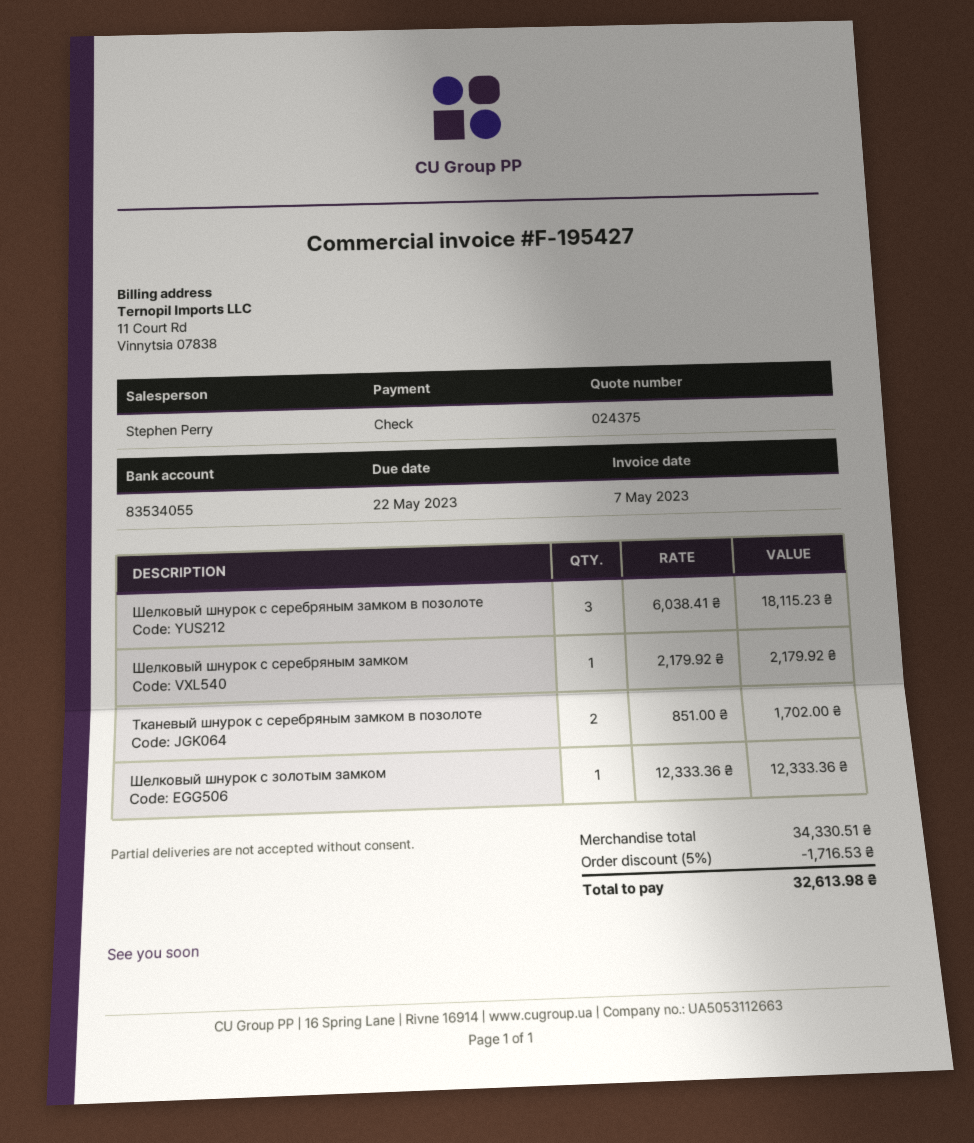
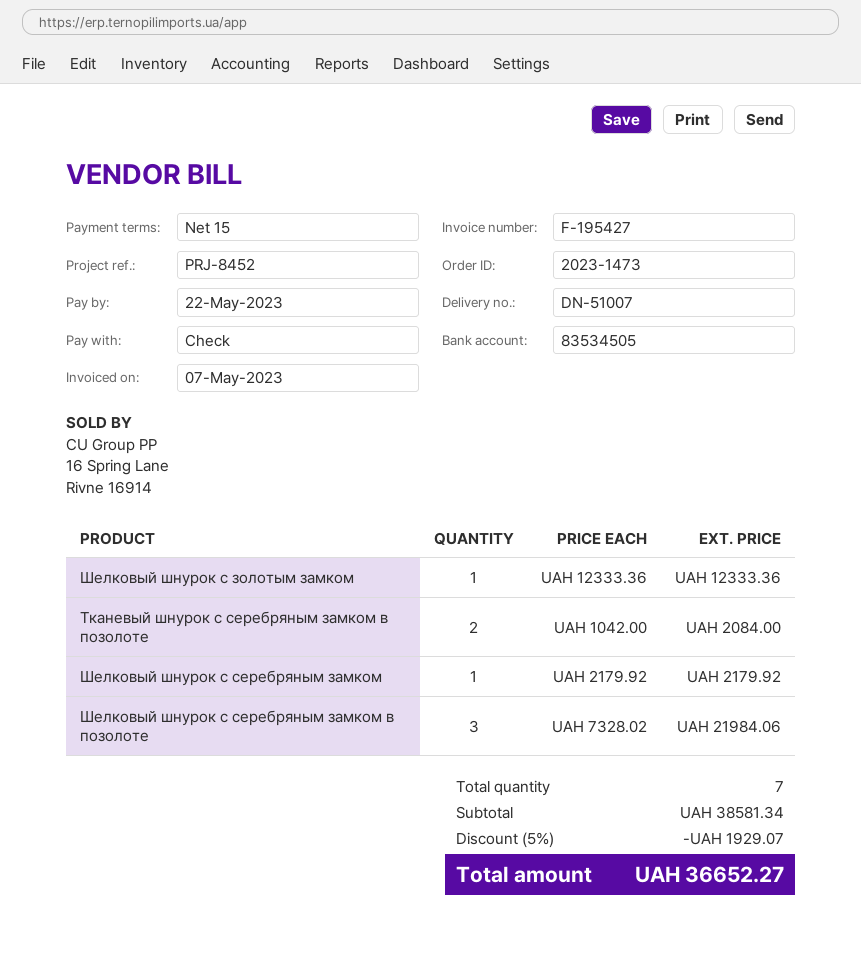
bank account: 83534055 -> 83534505
Шелковый шнурок с серебряным замком в позолоте: 3 x 6038.41 = 18115.23 -> 3 x 7328.02 = 21984.06
Тканевый шнурок с серебряным замком в позолоте: 2 x 851.00 = 1702.00 -> 2 x 1042.00 = 2084.00
subtotal: 34330.51 -> 38581.34
discount: 5% = 1716.53 -> 5% = 1929.07
total: 32613.98 -> 36652.27

